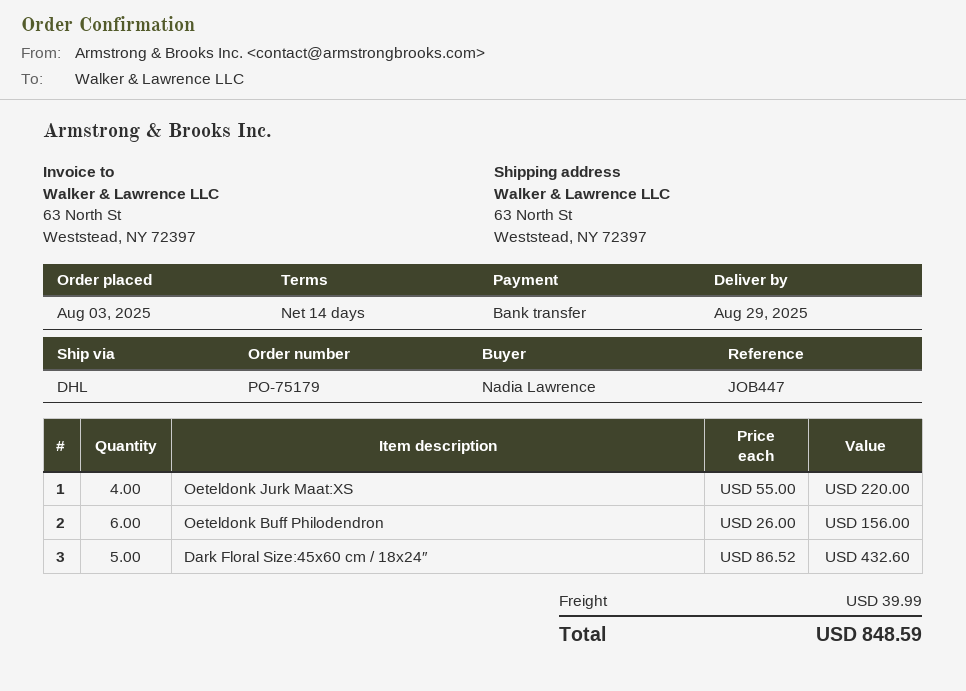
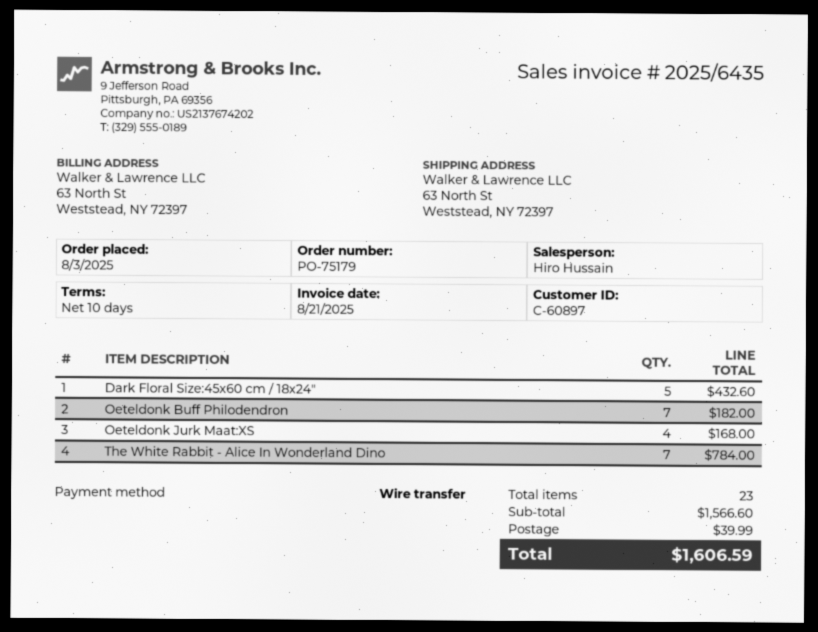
payment terms: 14 days -> 10 days
Oeteldonk Jurk Maat:XS: 4 for 220.00 -> 4 for 168.00
Oeteldonk Buff Philodendron: 6 for 156.00 -> 7 for 182.00
The White Rabbit - Alice In Wonderland Dino: none -> 7 for 784.00
total: 848.59 -> 1606.59

